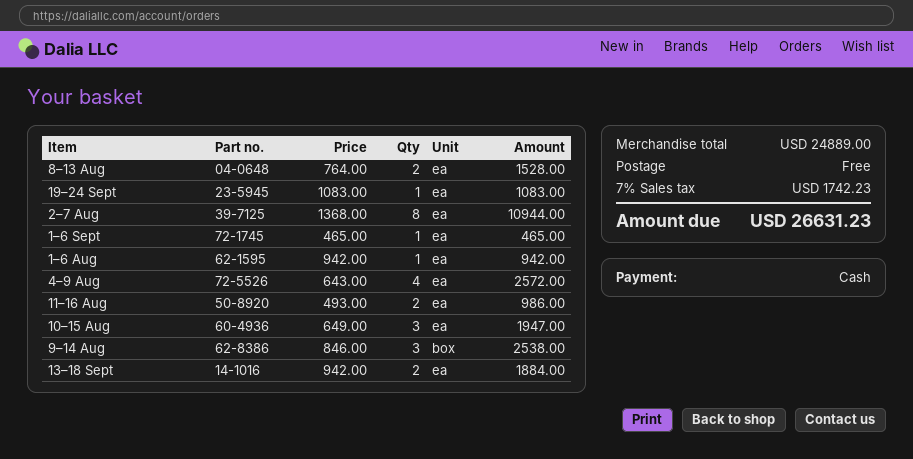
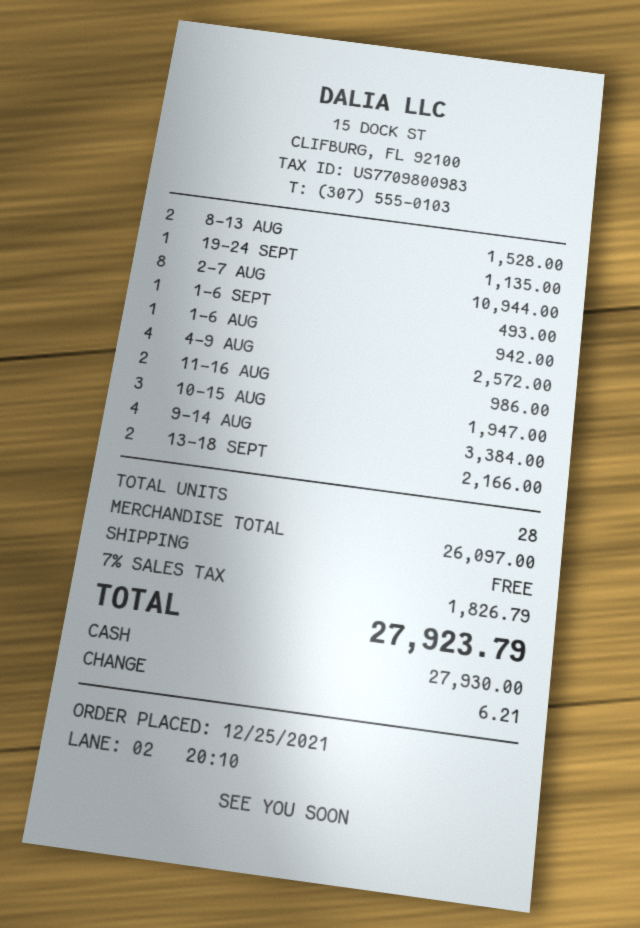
19–24 Sept: 1 for 1083.00 -> 1 for 1135.00
1–6 Sept: 1 for 465.00 -> 1 for 493.00
9–14 Aug: 3 for 2538.00 -> 4 for 3384.00
13–18 Sept: 2 for 1884.00 -> 2 for 2166.00
subtotal: 24889.00 -> 26097.00
tax: 7% = 1742.23 -> 7% = 1826.79
total: 26631.23 -> 27923.79

